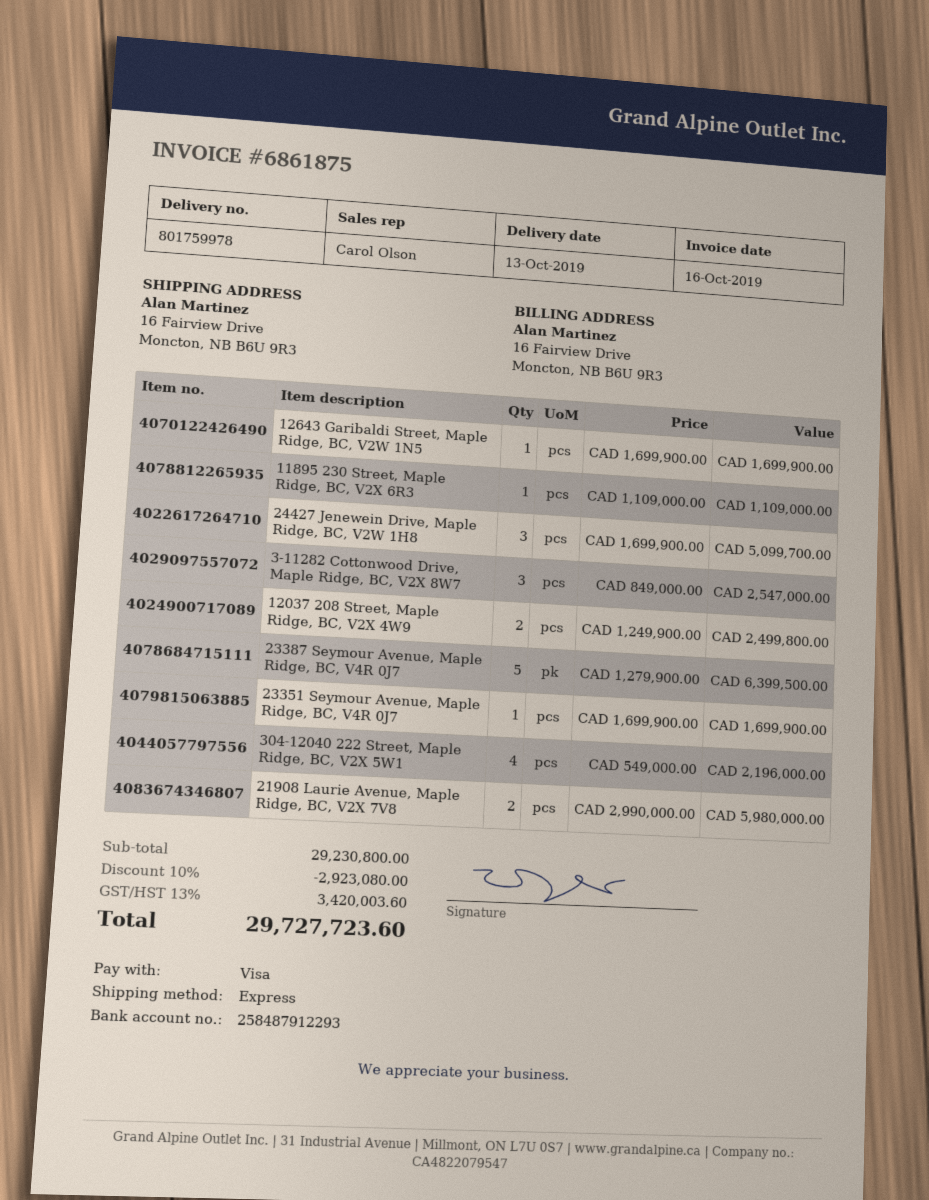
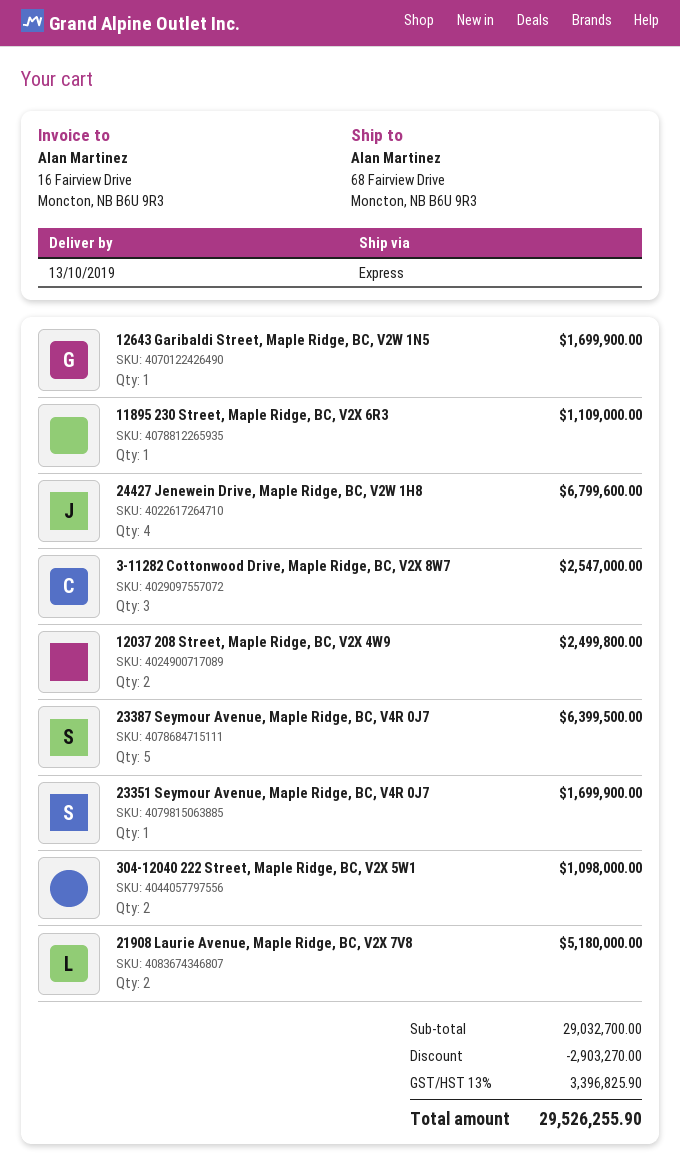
ship to: 16 Fairview Drive, Moncton, NB B6U 9R3 -> 68 Fairview Drive, Moncton, NB B6U 9R3
24427 Jenewein Drive, Maple Ridge, BC, V2W 1H8: 3 for 5099700.00 -> 4 for 6799600.00
304-12040 222 Street, Maple Ridge, BC, V2X 5W1: 4 for 2196000.00 -> 2 for 1098000.00
21908 Laurie Avenue, Maple Ridge, BC, V2X 7V8: 2 for 5980000.00 -> 2 for 5180000.00
subtotal: 29230800.00 -> 29032700.00
discount: 2923080.00 -> 2903270.00
tax: 13% = 3420003.60 -> 13% = 3396825.90
total: 29727723.60 -> 29526255.90

